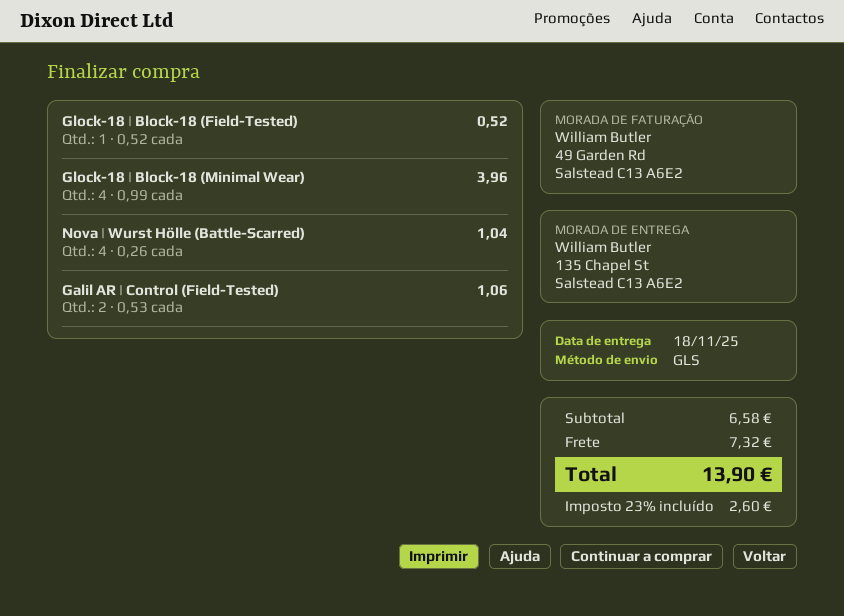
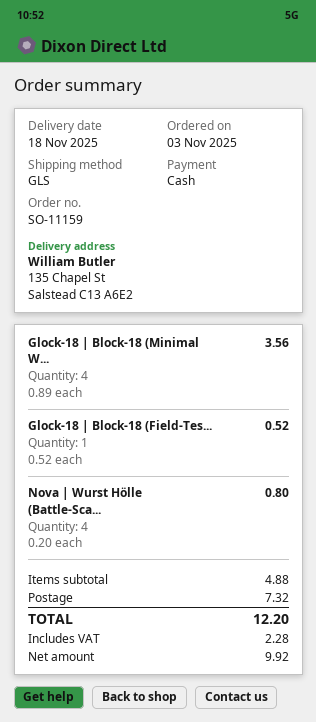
Glock-18 | Block-18 (Minimal Wear): 4 x 0.99 = 3.96 -> 4 x 0.89 = 3.56
Nova | Wurst Hölle (Battle-Scarred): 4 x 0.26 = 1.04 -> 4 x 0.20 = 0.80
Galil AR | Control (Field-Tested): 2 x 0.53 = 1.06 -> none
subtotal: 6.58 -> 4.88
tax: 2.60 -> 2.28
total: 13.90 -> 12.20

